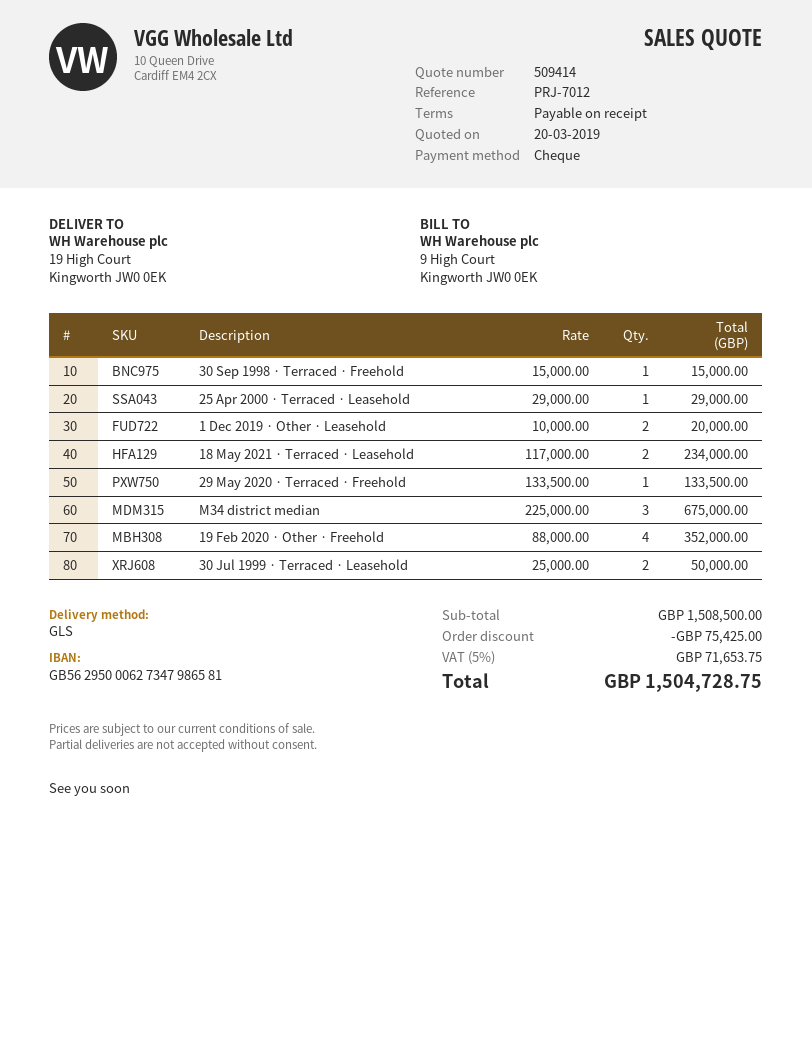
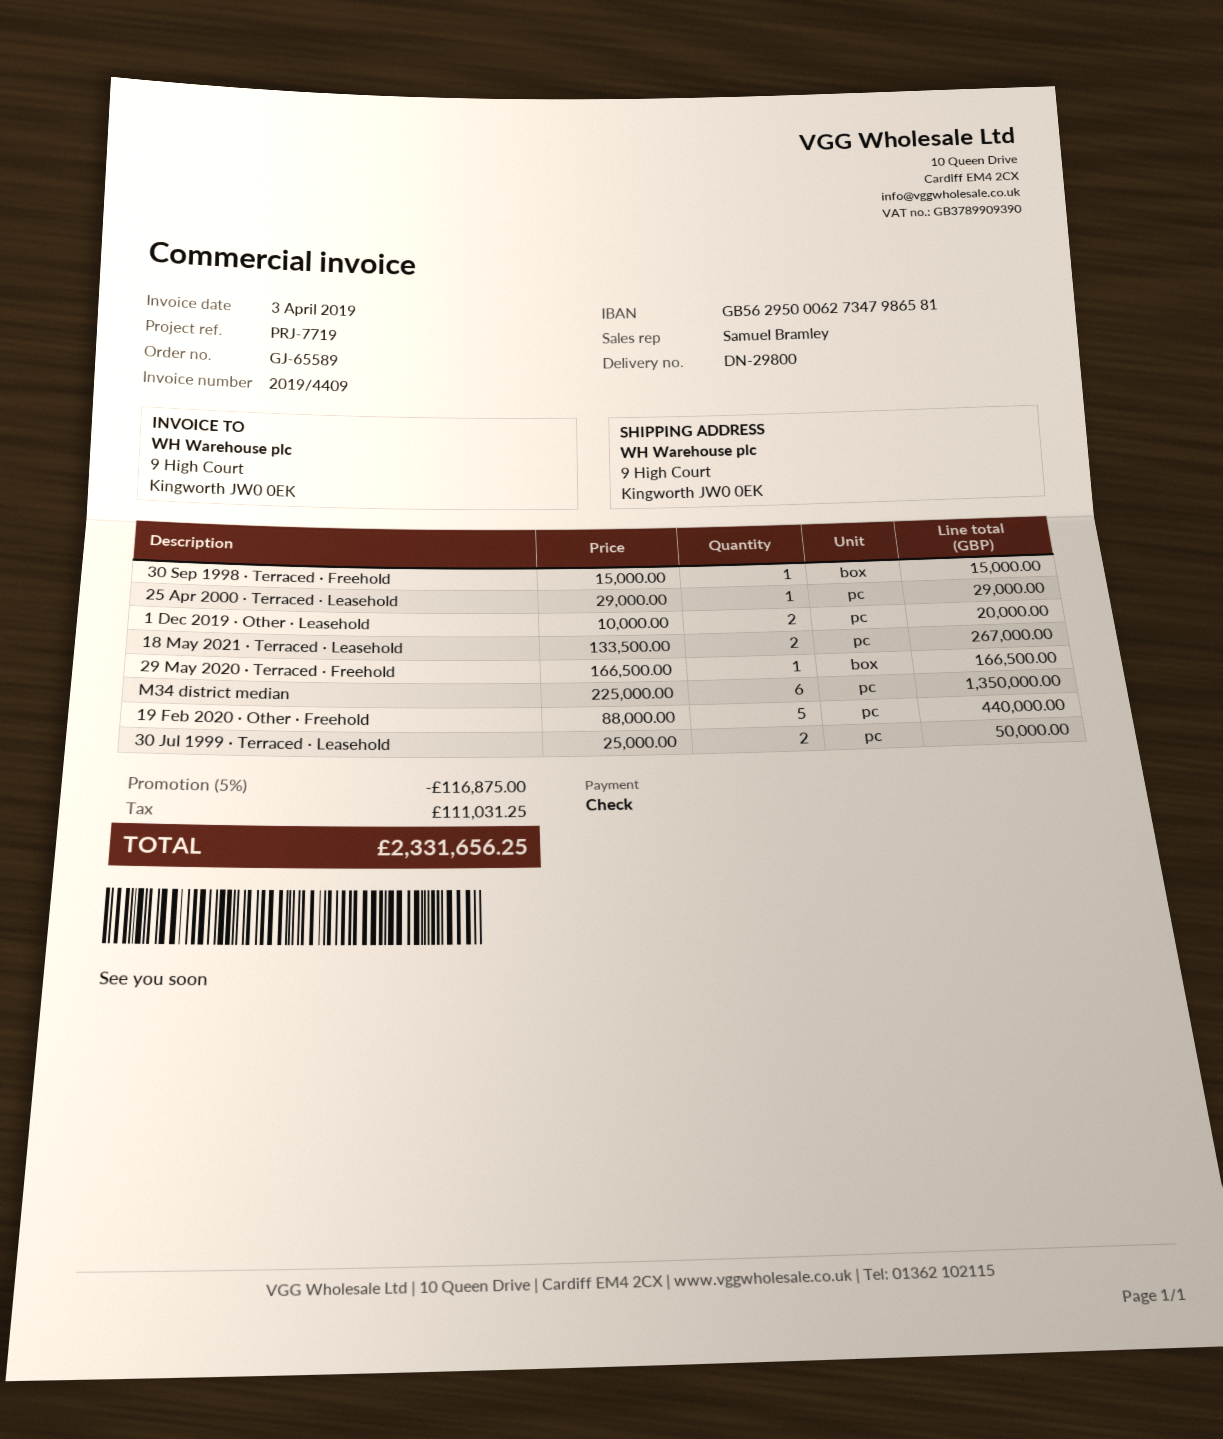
reference: PRJ-7012 -> PRJ-7719
ship to: 19 High Court, Kingworth JW0 0EK -> 9 High Court, Kingworth JW0 0EK
18 May 2021 · Terraced · Leasehold: 2 x 117000.00 = 234000.00 -> 2 x 133500.00 = 267000.00
29 May 2020 · Terraced · Freehold: 1 x 133500.00 = 133500.00 -> 1 x 166500.00 = 166500.00
M34 district median: 3 x 225000.00 = 675000.00 -> 6 x 225000.00 = 1350000.00
19 Feb 2020 · Other · Freehold: 4 x 88000.00 = 352000.00 -> 5 x 88000.00 = 440000.00
discount: 75425.00 -> 116875.00
tax: 71653.75 -> 111031.25
total: 1504728.75 -> 2331656.25

